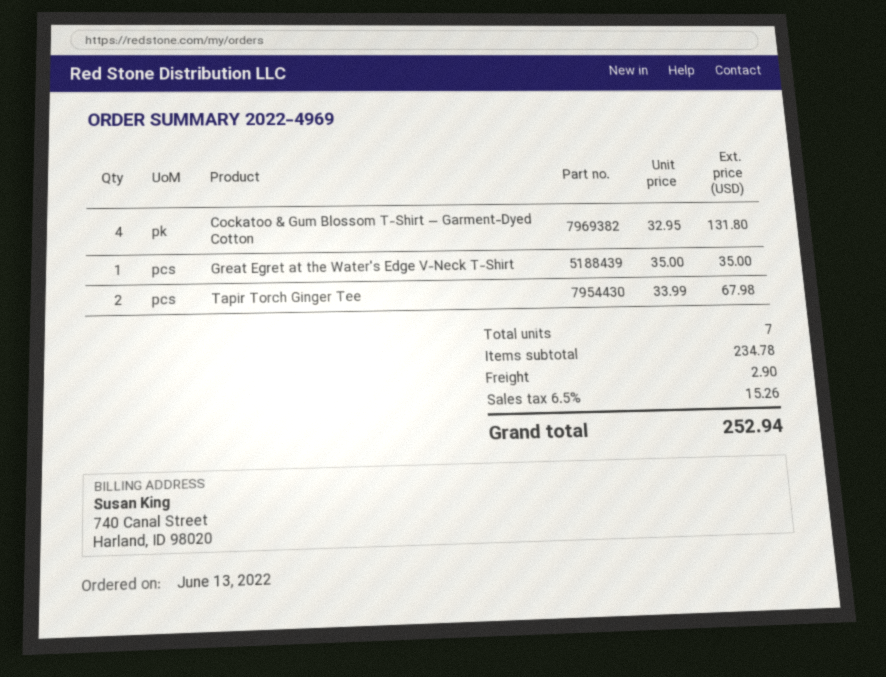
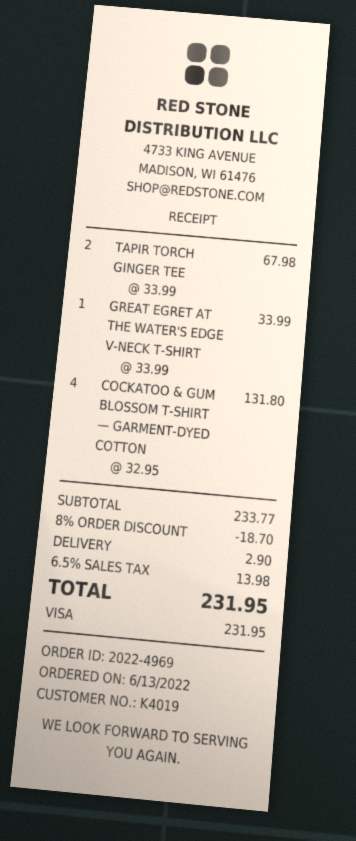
Great Egret at the Water's Edge V-Neck T-Shirt: 1 x 35.00 = 35.00 -> 1 x 33.99 = 33.99
subtotal: 234.78 -> 233.77
discount: none -> 8% = 18.70
tax: 6.5% = 15.26 -> 6.5% = 13.98
total: 252.94 -> 231.95

